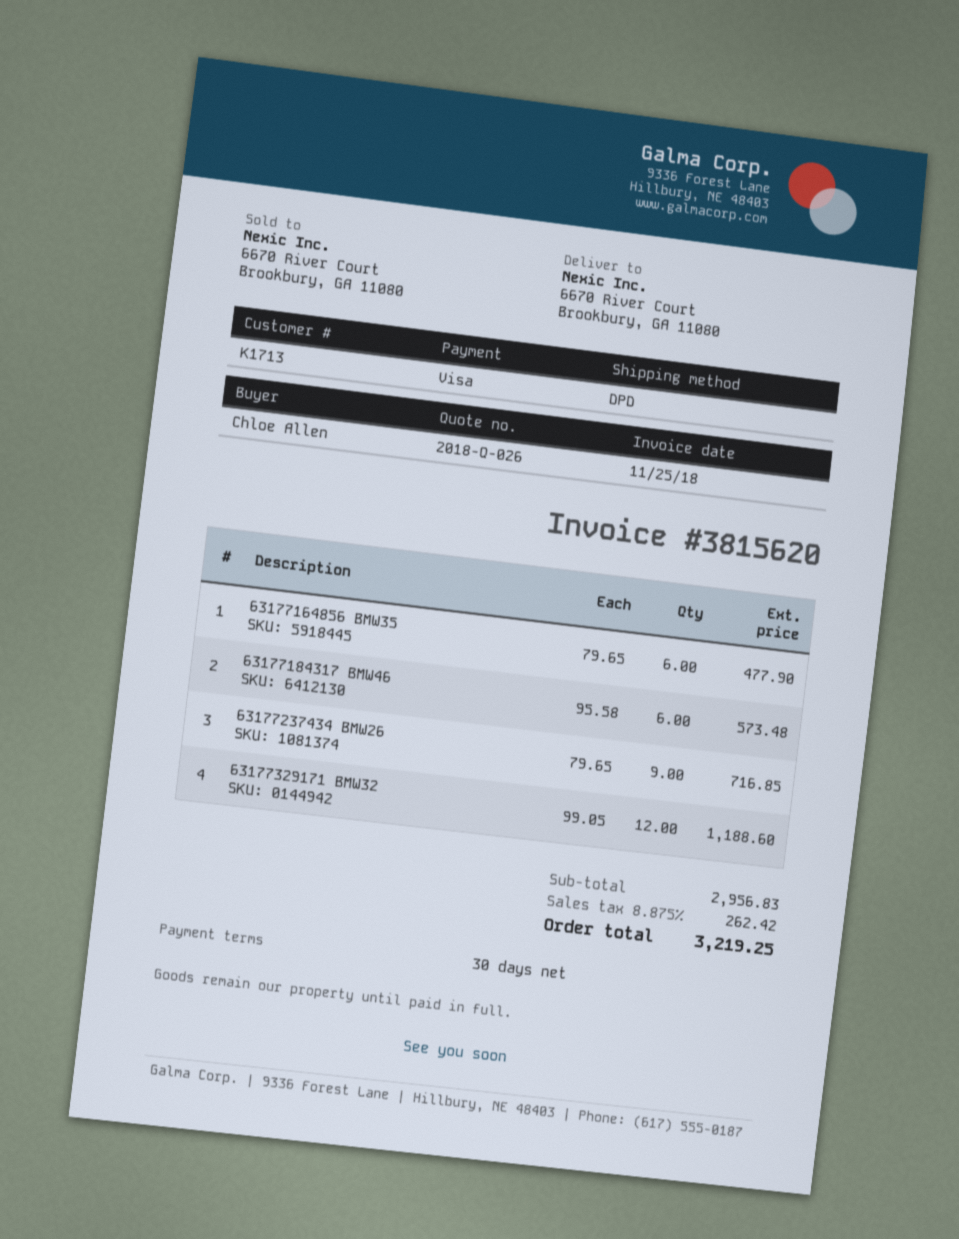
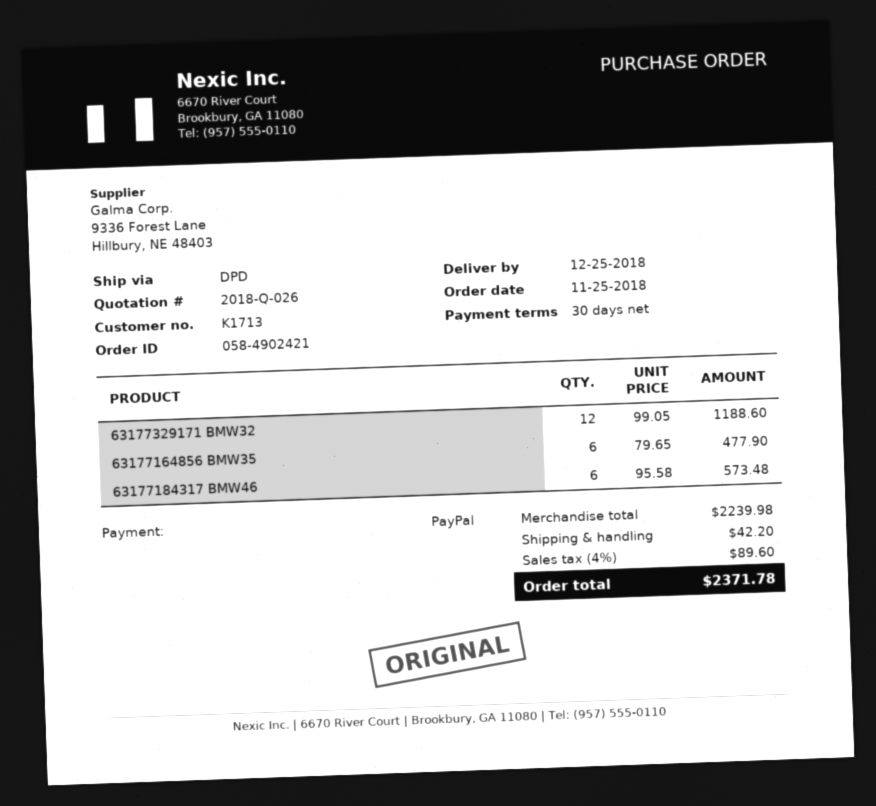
payment method: Visa -> PayPal
63177237434 BMW26: 9 x 79.65 = 716.85 -> none
subtotal: 2956.83 -> 2239.98
shipping: none -> 42.20
tax: 8.875% = 262.42 -> 4% = 89.60
total: 3219.25 -> 2371.78

